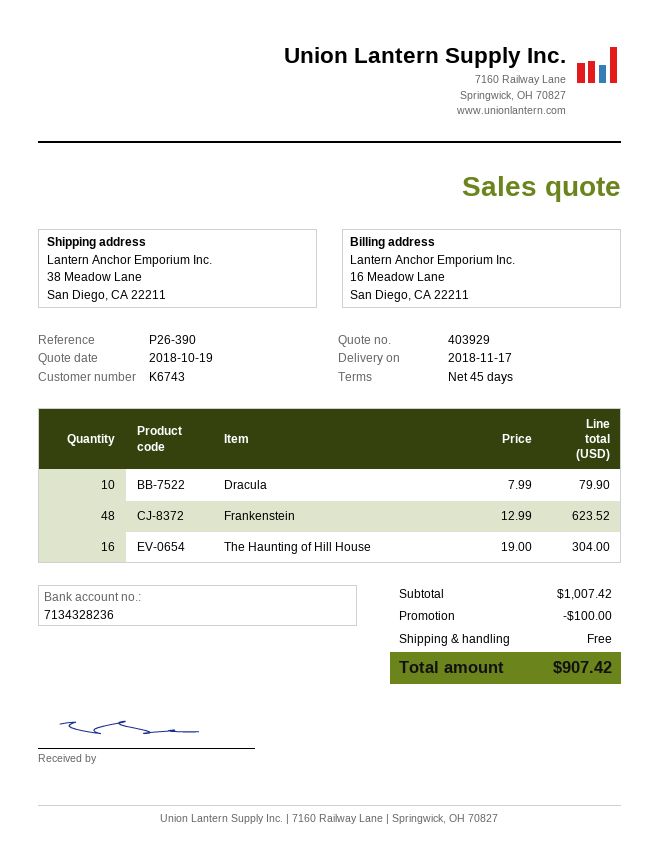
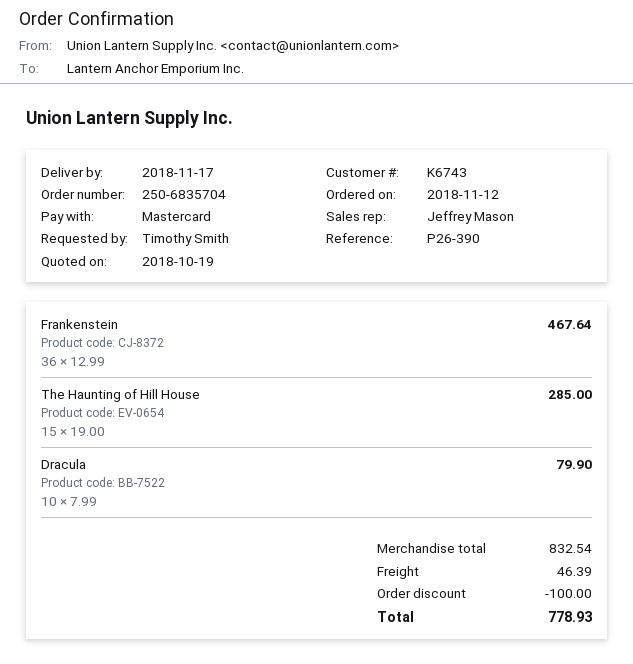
Frankenstein: 48 x 12.99 = 623.52 -> 36 x 12.99 = 467.64
The Haunting of Hill House: 16 x 19.00 = 304.00 -> 15 x 19.00 = 285.00
subtotal: 1007.42 -> 832.54
shipping: 0.00 -> 46.39
total: 907.42 -> 778.93

